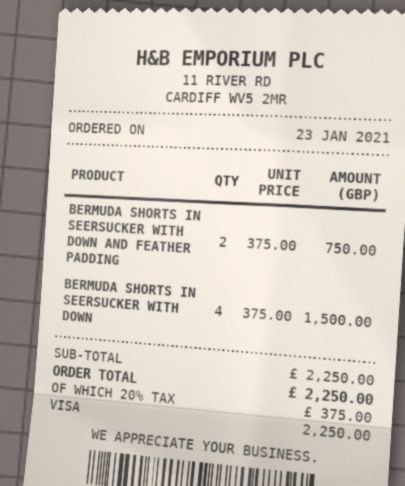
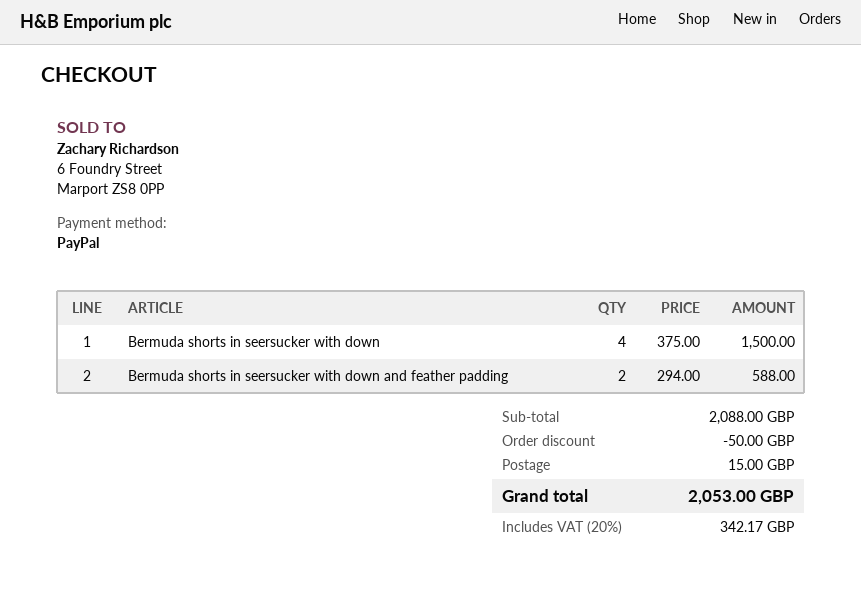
payment method: Visa -> PayPal
BERMUDA SHORTS IN SEERSUCKER WITH DOWN AND FEATHER PADDING: 2 x 375.00 = 750.00 -> 2 x 294.00 = 588.00
subtotal: 2250.00 -> 2088.00
discount: none -> 50.00
shipping: none -> 15.00
tax: 20% = 375.00 -> 20% = 342.17
total: 2250.00 -> 2053.00

